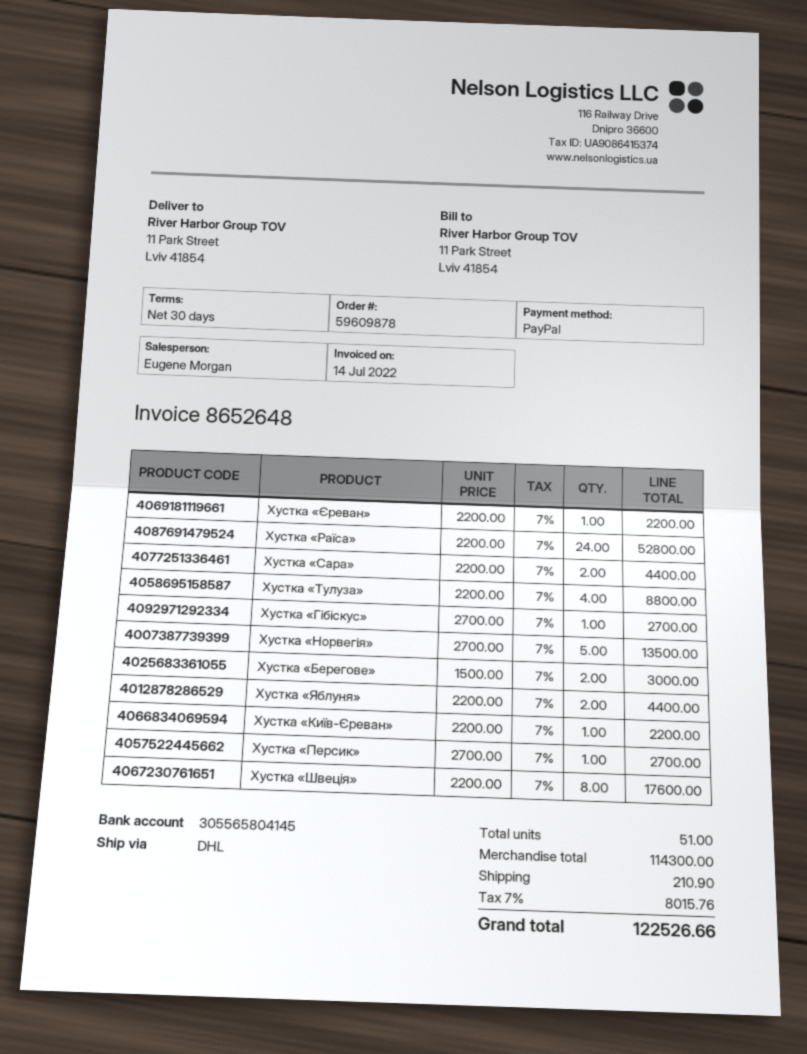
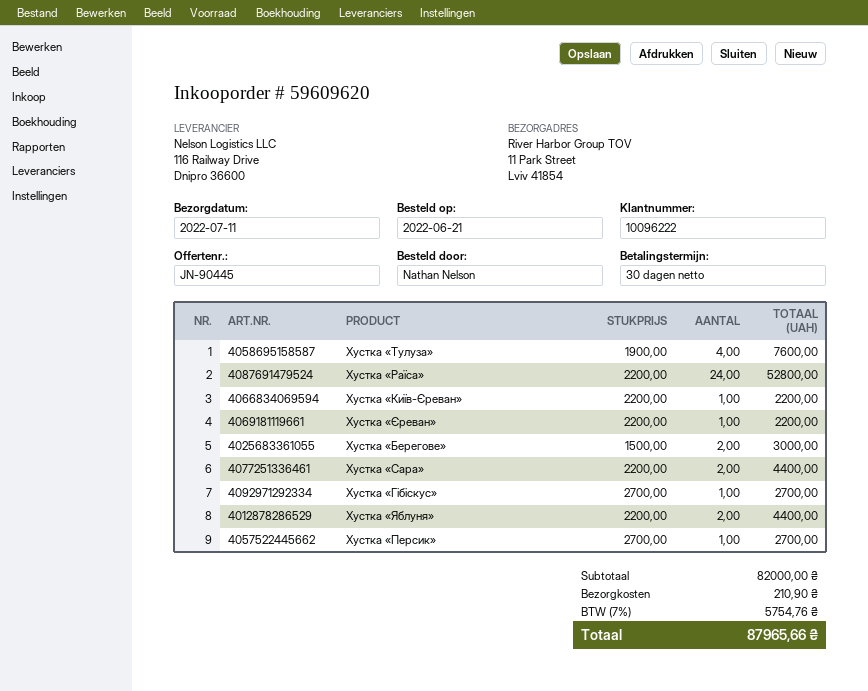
order number: 59609878 -> 59609620
Хустка «Тулуза»: 4 x 2200.00 = 8800.00 -> 4 x 1900.00 = 7600.00
Хустка «Норвегія»: 5 x 2700.00 = 13500.00 -> none
Хустка «Швеція»: 8 x 2200.00 = 17600.00 -> none
subtotal: 114300.00 -> 82000.00
tax: 7% = 8015.76 -> 7% = 5754.76
total: 122526.66 -> 87965.66

